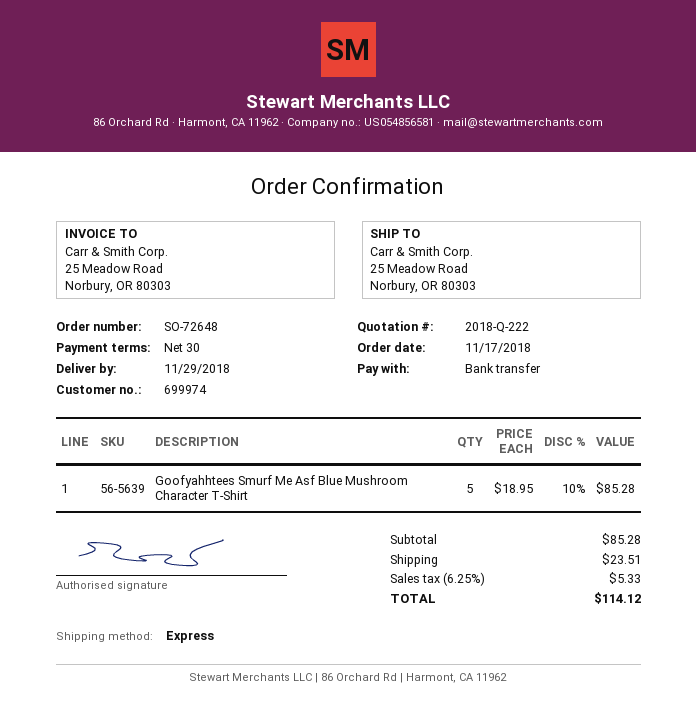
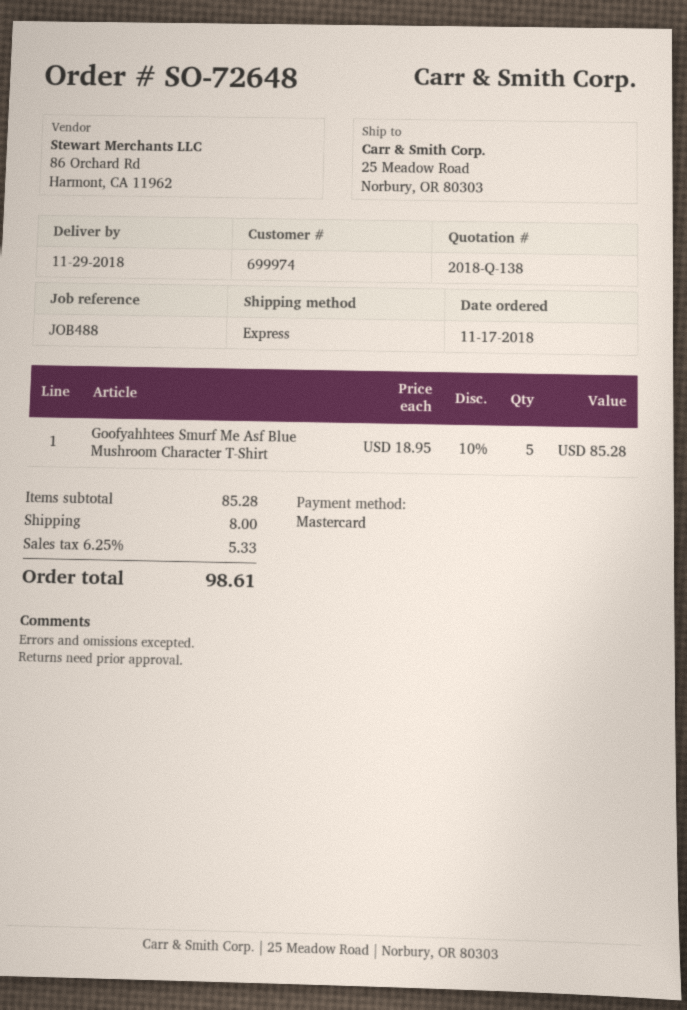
quote number: 2018-Q-222 -> 2018-Q-138
payment method: bank transfer -> Mastercard
shipping: 23.51 -> 8.00
total: 114.12 -> 98.61

